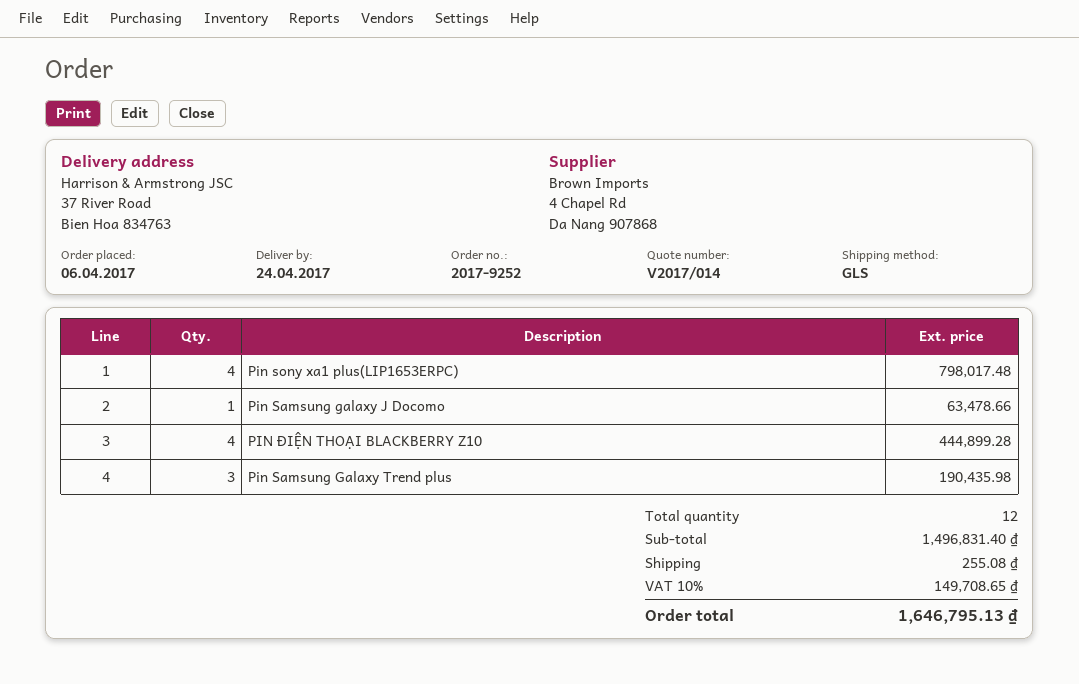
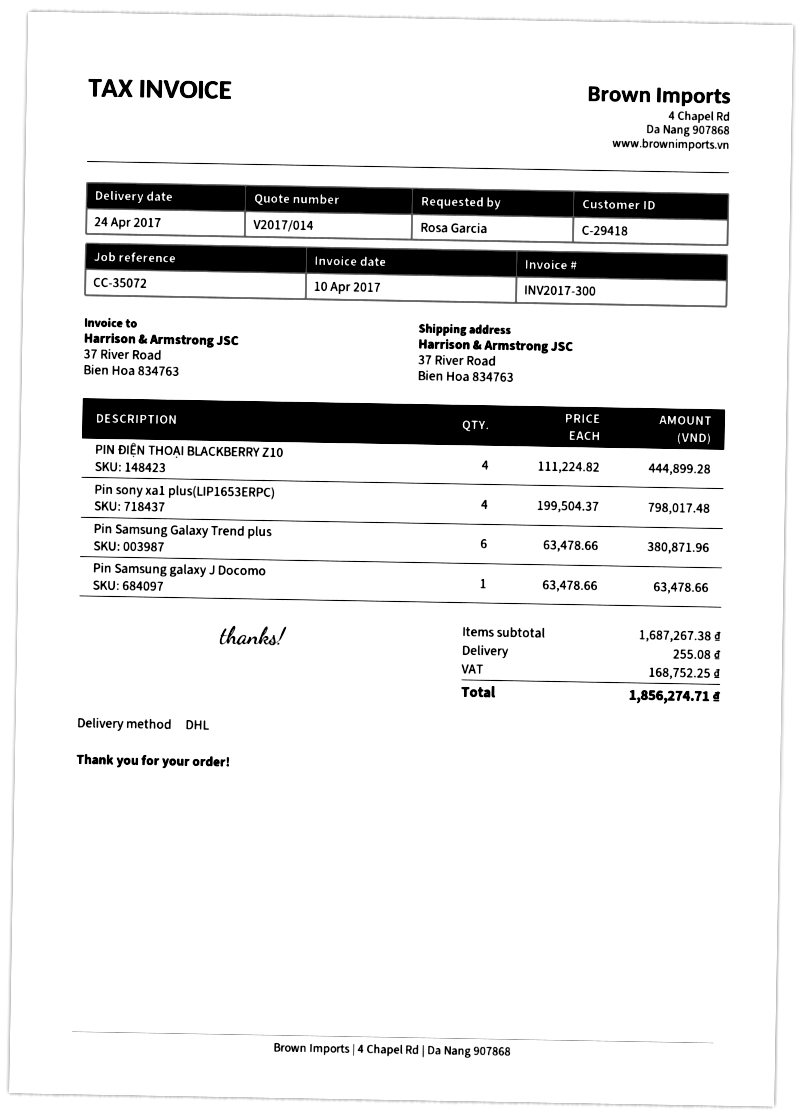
shipping method: GLS -> DHL
Pin Samsung Galaxy Trend plus: 3 for 190435.98 -> 6 for 380871.96
subtotal: 1496831.40 -> 1687267.38
tax: 149708.65 -> 168752.25
total: 1646795.13 -> 1856274.71

